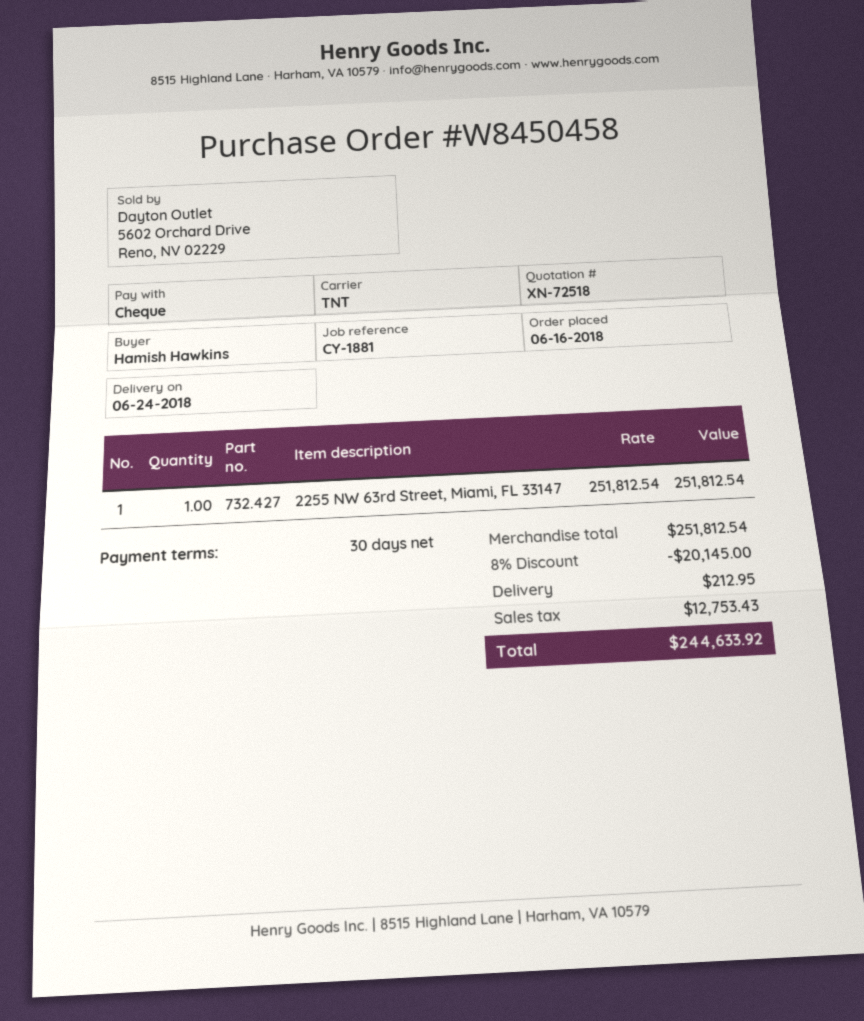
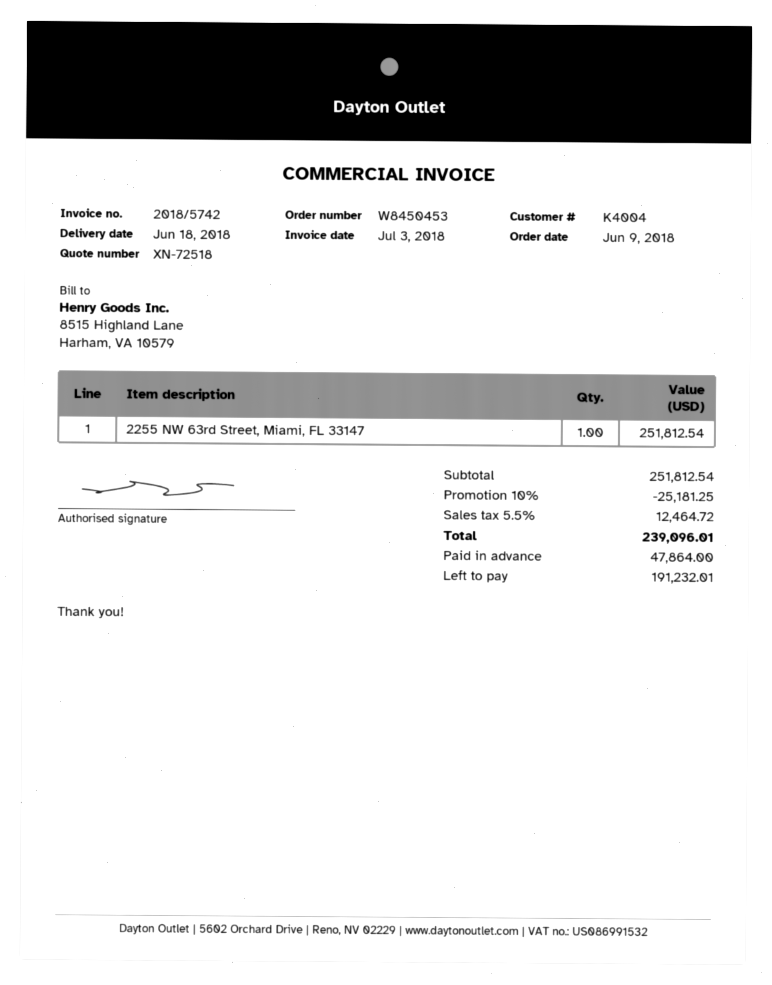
order number: W8450458 -> W8450453
order date: 2018-06-16 -> 2018-06-09
delivery date: 2018-06-24 -> 2018-06-18
discount: 8% = 20145.00 -> 10% = 25181.25
shipping: 212.95 -> none
tax: 12753.43 -> 12464.72
total: 244633.92 -> 239096.01

